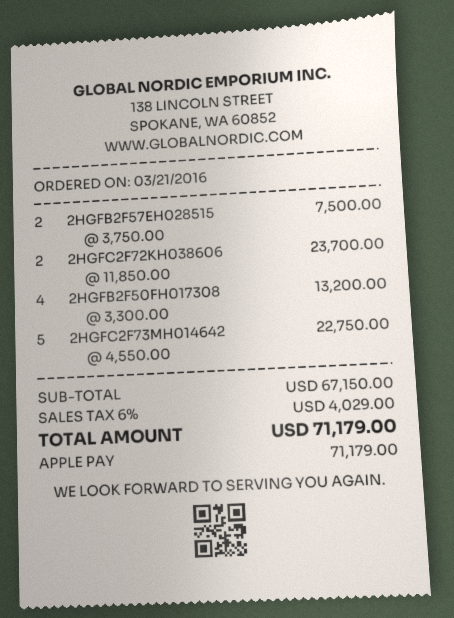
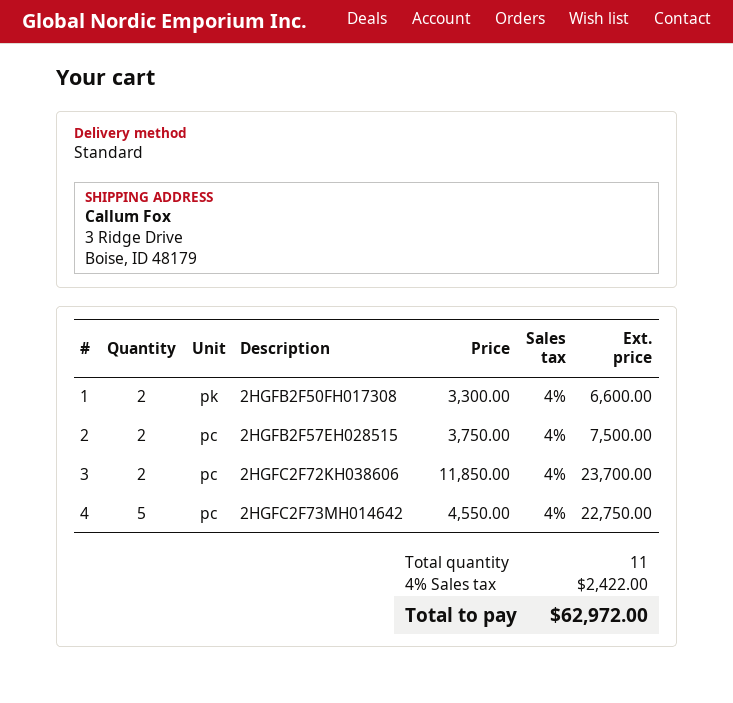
2HGFB2F50FH017308: 4 x 3300.00 = 13200.00 -> 2 x 3300.00 = 6600.00
tax: 6% = 4029.00 -> 4% = 2422.00
total: 71179.00 -> 62972.00

